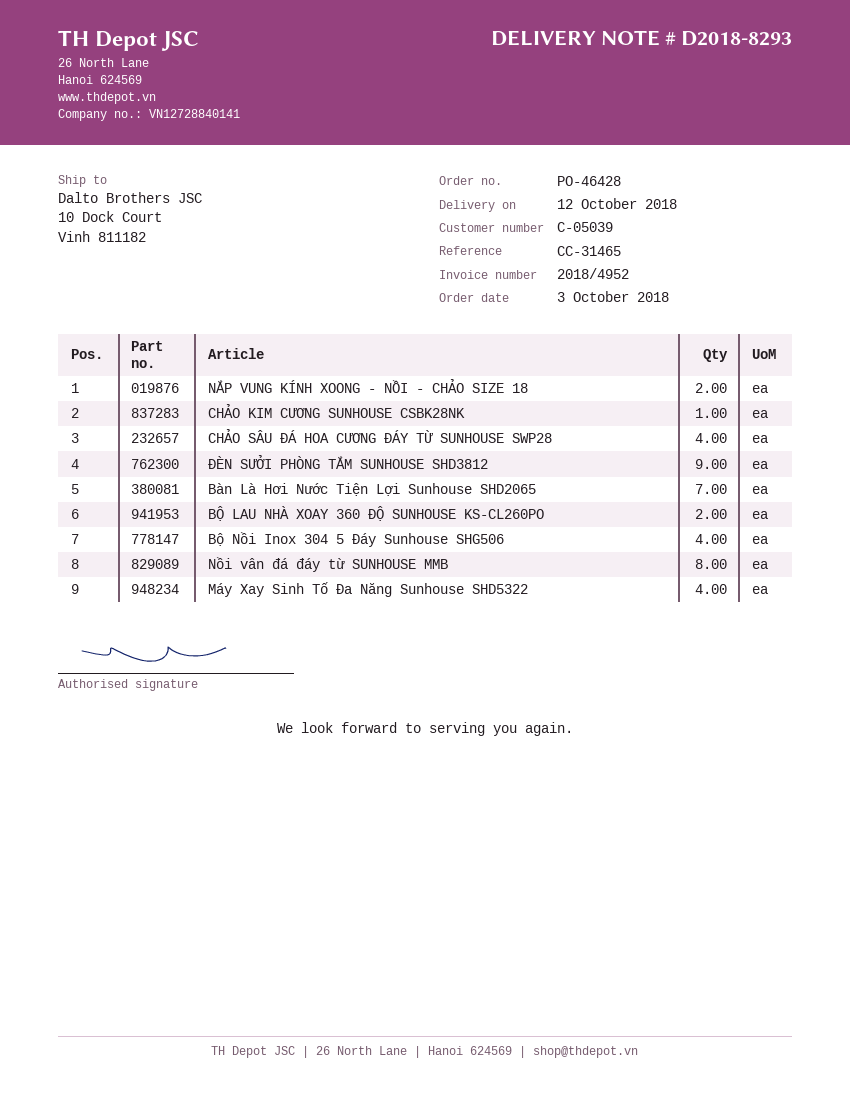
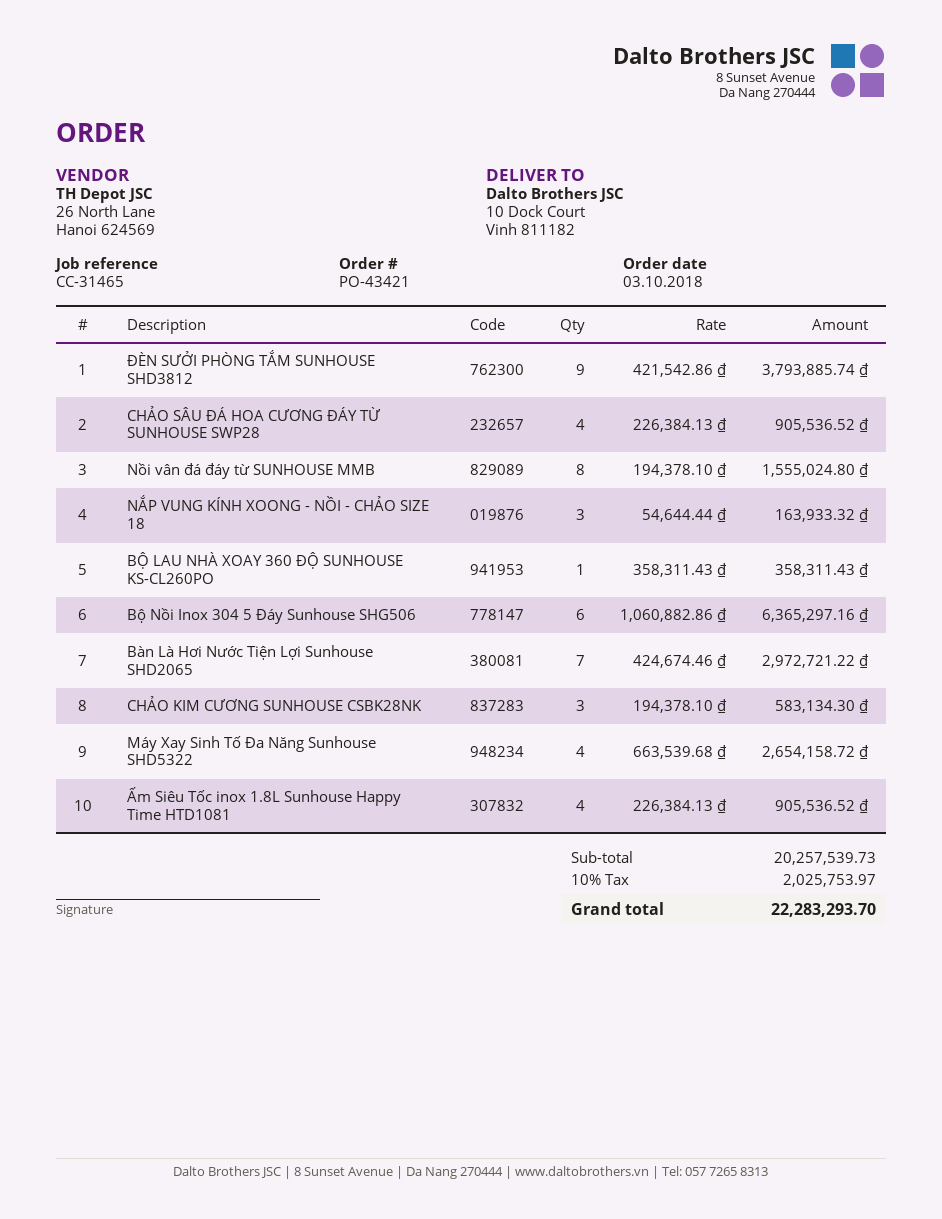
order number: PO-46428 -> PO-43421
NẮP VUNG KÍNH XOONG - NỒI - CHẢO SIZE 18: 2 -> 3
CHẢO KIM CƯƠNG SUNHOUSE CSBK28NK: 1 -> 3
BỘ LAU NHÀ XOAY 360 ĐỘ SUNHOUSE KS-CL260PO: 2 -> 1
Bộ Nồi Inox 304 5 Đáy Sunhouse SHG506: 4 -> 6
Ấm Siêu Tốc inox 1.8L Sunhouse Happy Time HTD1081: none -> 4

